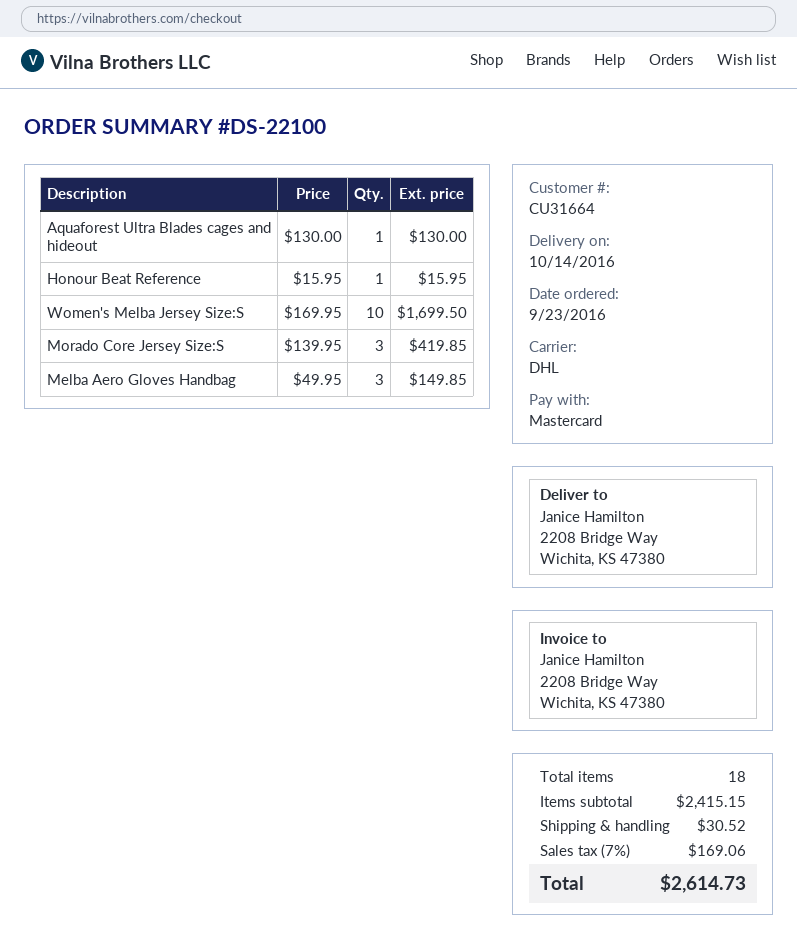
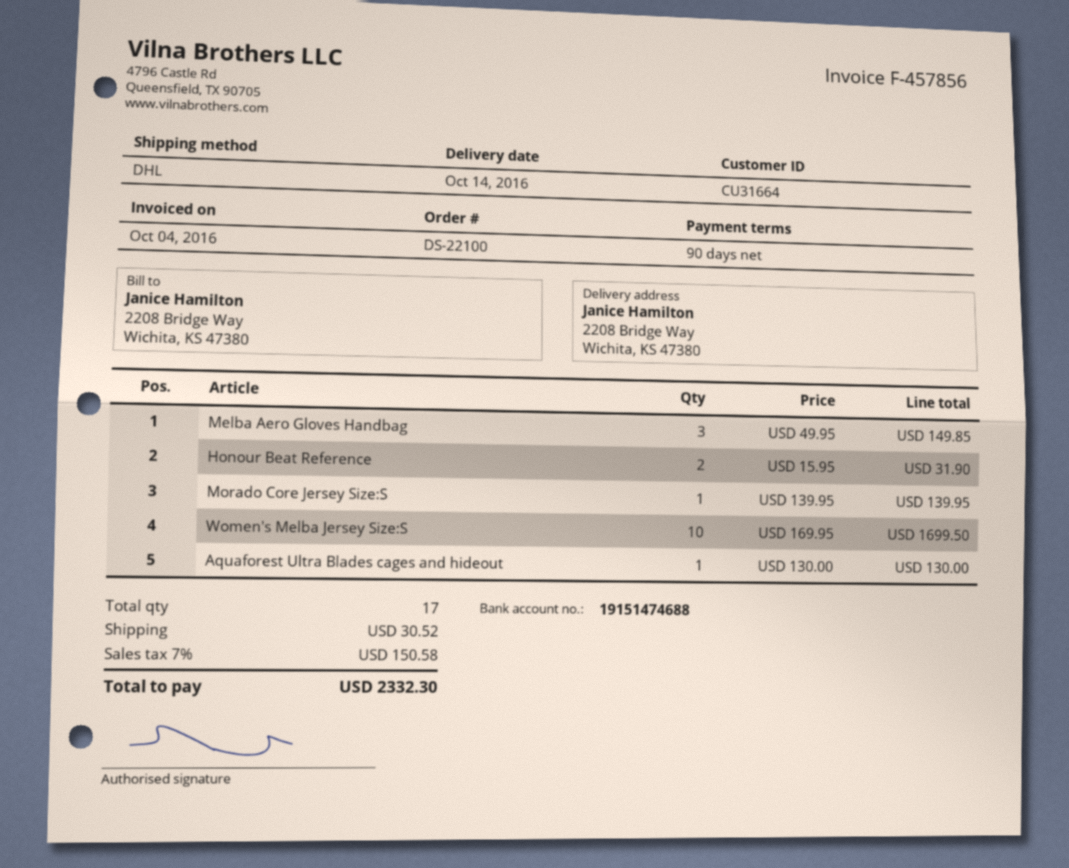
Honour Beat Reference: 1 x 15.95 = 15.95 -> 2 x 15.95 = 31.90
Morado Core Jersey Size:S: 3 x 139.95 = 419.85 -> 1 x 139.95 = 139.95
total quantity: 18 -> 17
tax: 7% = 169.06 -> 7% = 150.58
total: 2614.73 -> 2332.30

